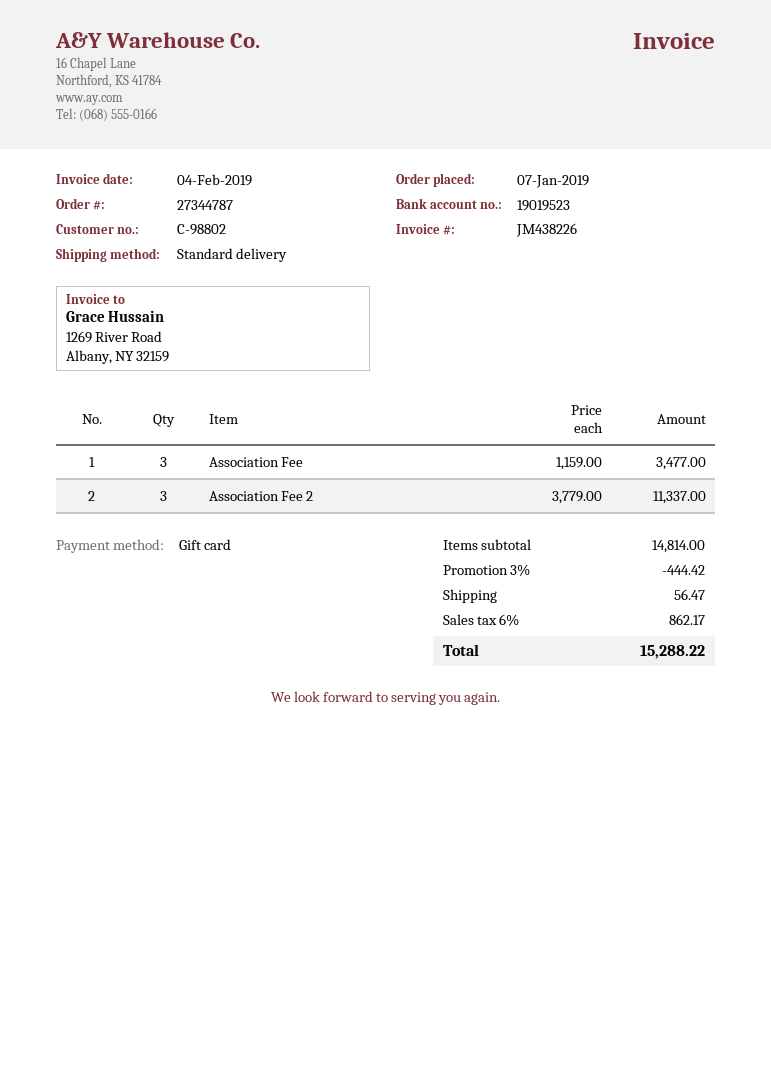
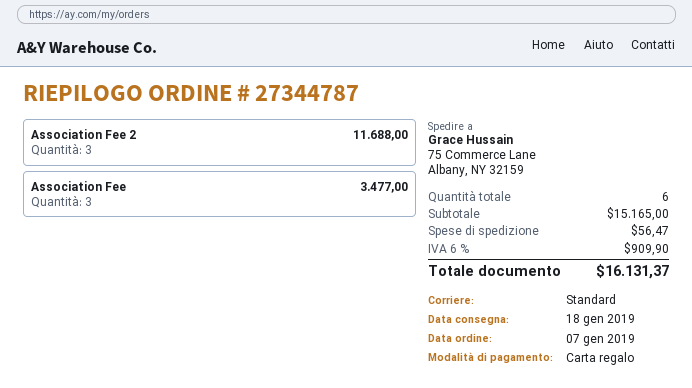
Association Fee 2: 3 for 11337.00 -> 3 for 11688.00
subtotal: 14814.00 -> 15165.00
discount: 3% = 444.42 -> none
tax: 6% = 862.17 -> 6% = 909.90
total: 15288.22 -> 16131.37

